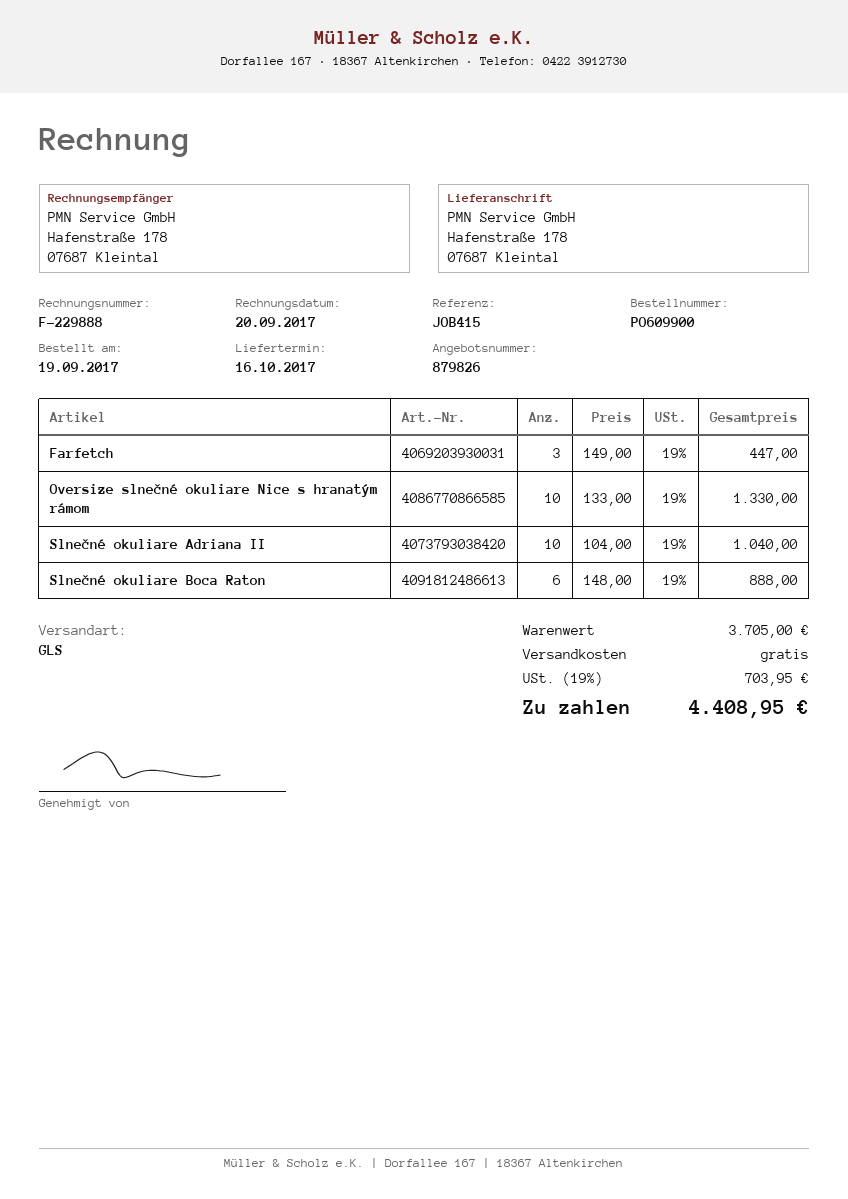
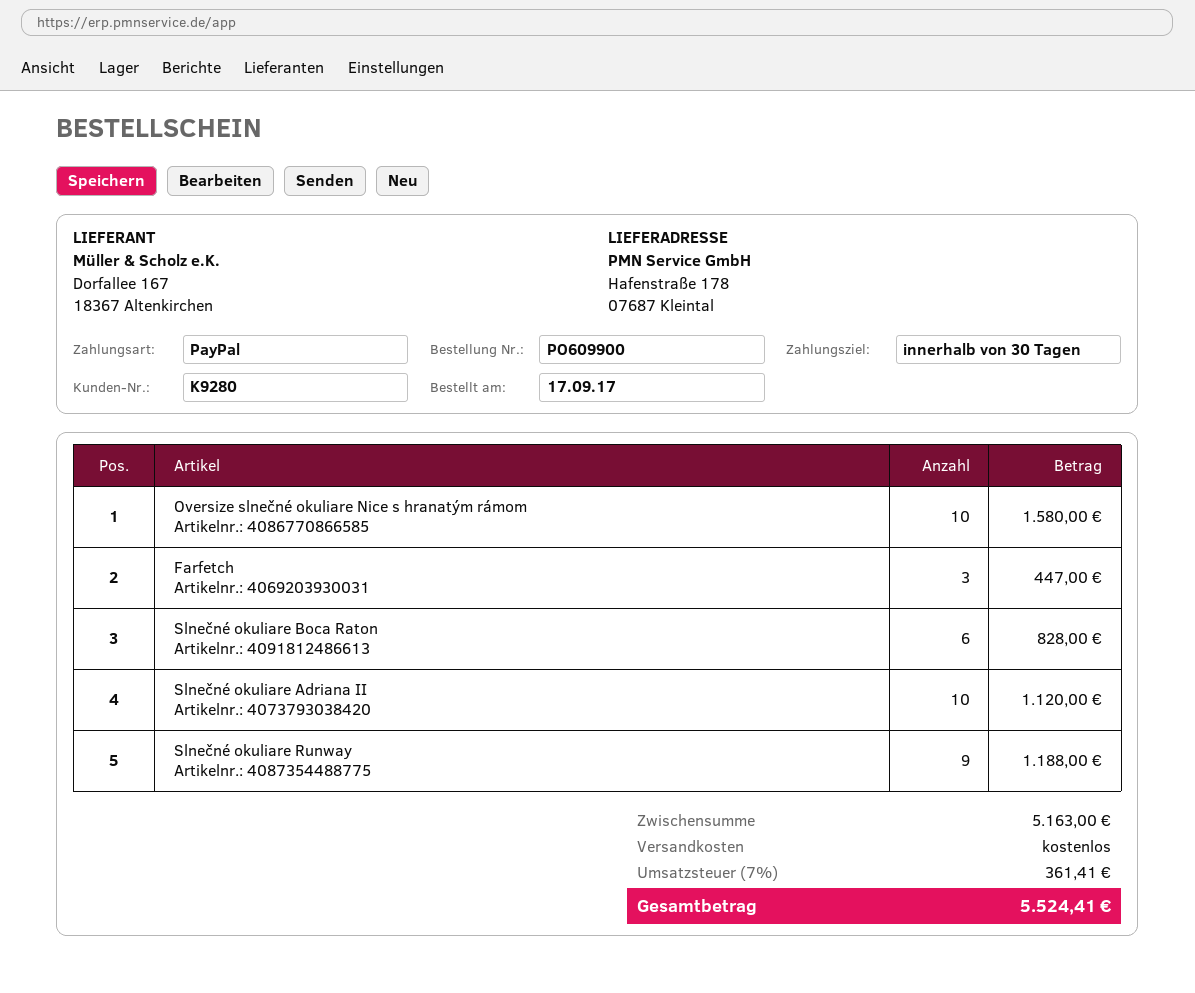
order date: 2017-09-19 -> 2017-09-17
Oversize slnečné okuliare Nice s hranatým rámom: 10 for 1330.00 -> 10 for 1580.00
Slnečné okuliare Adriana II: 10 for 1040.00 -> 10 for 1120.00
Slnečné okuliare Boca Raton: 6 for 888.00 -> 6 for 828.00
Slnečné okuliare Runway: none -> 9 for 1188.00
subtotal: 3705.00 -> 5163.00
tax: 19% = 703.95 -> 7% = 361.41
total: 4408.95 -> 5524.41

